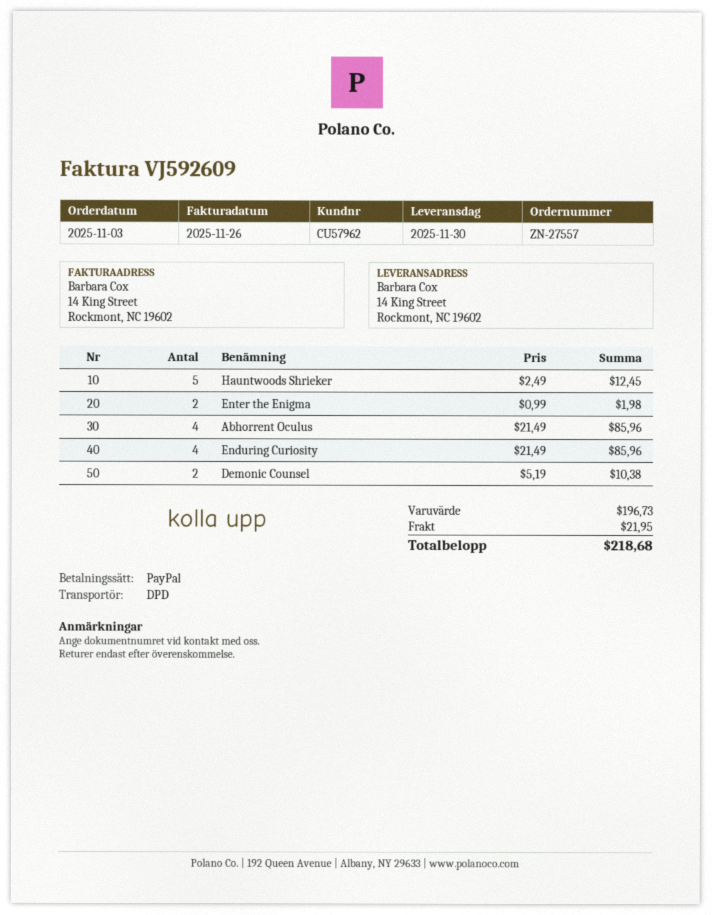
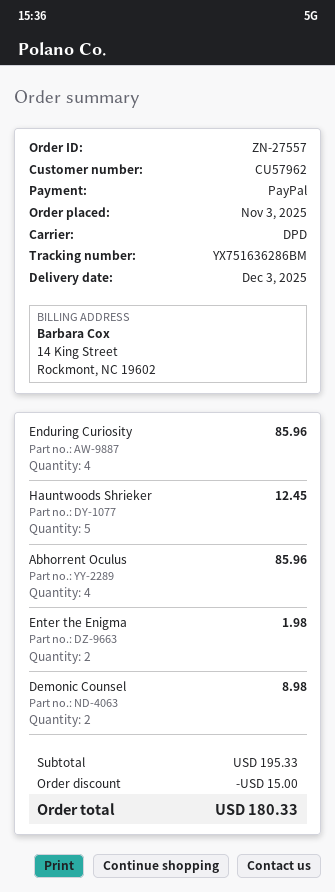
delivery date: 2025-11-30 -> 2025-12-03
Demonic Counsel: 2 for 10.38 -> 2 for 8.98
subtotal: 196.73 -> 195.33
discount: none -> 15.00
shipping: 21.95 -> none
total: 218.68 -> 180.33

